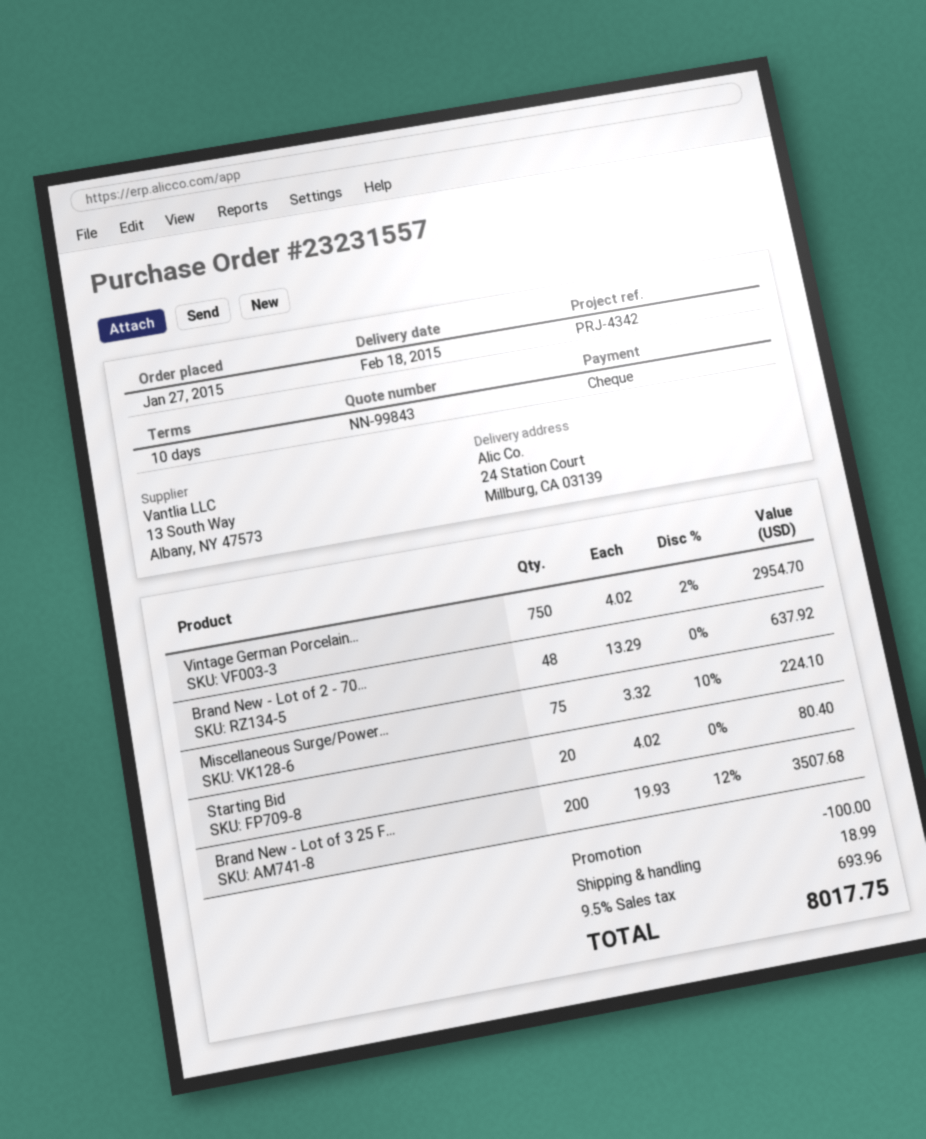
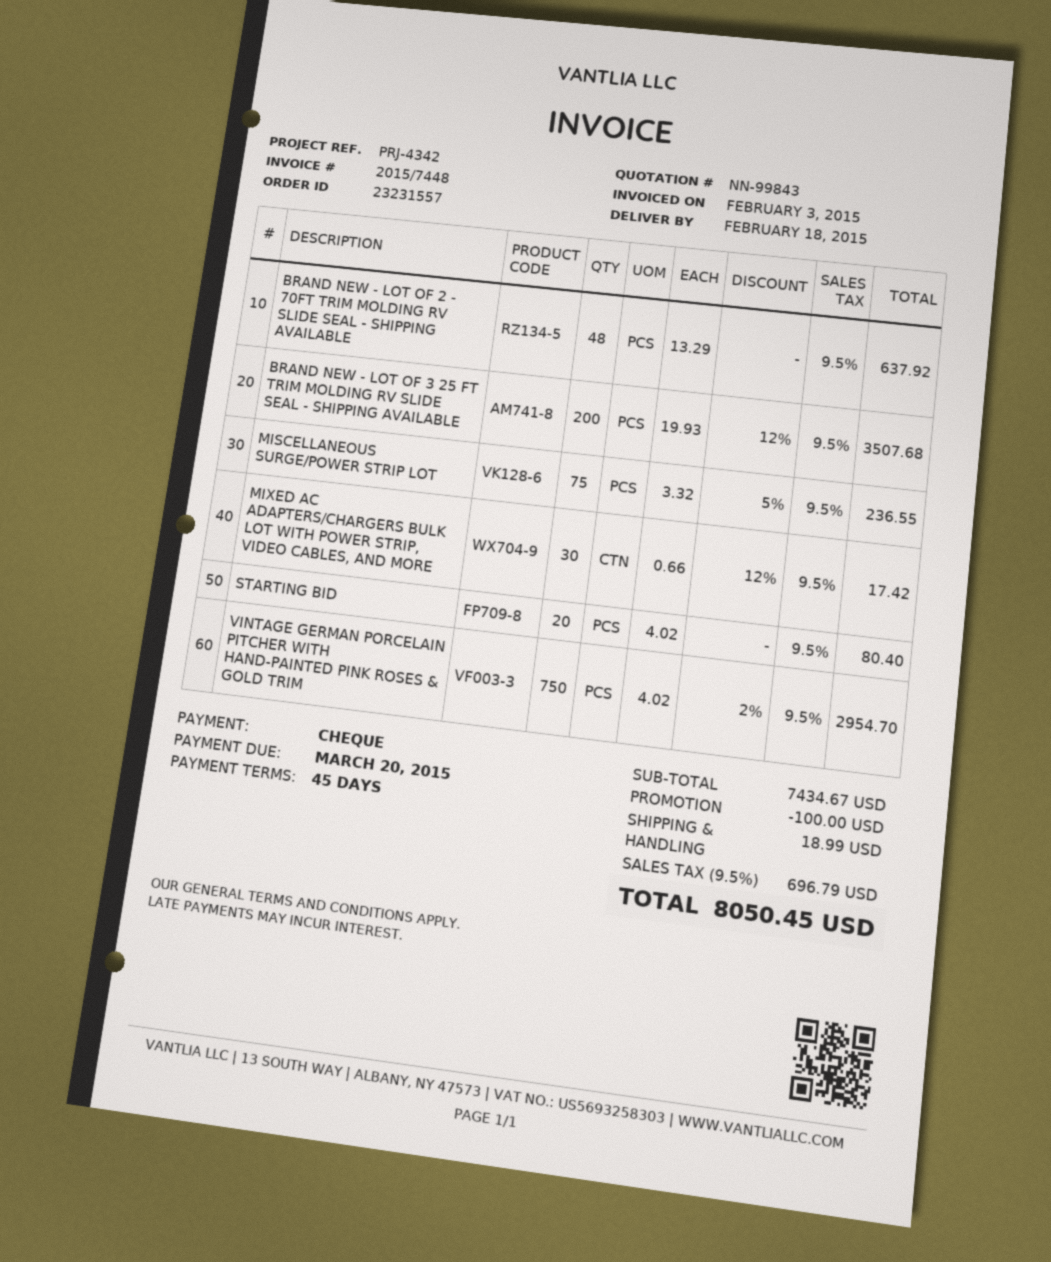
payment terms: 10 days -> 45 days
Miscellaneous Surge/Power...: 75 x 3.32 - 10% = 224.10 -> 75 x 3.32 - 5% = 236.55
MIXED AC ADAPTERS/CHARGERS BULK LOT WITH POWER STRIP, VIDEO CABLES, AND MORE: none -> 30 x 0.66 - 12% = 17.42
tax: 9.5% = 693.96 -> 9.5% = 696.79
total: 8017.75 -> 8050.45

